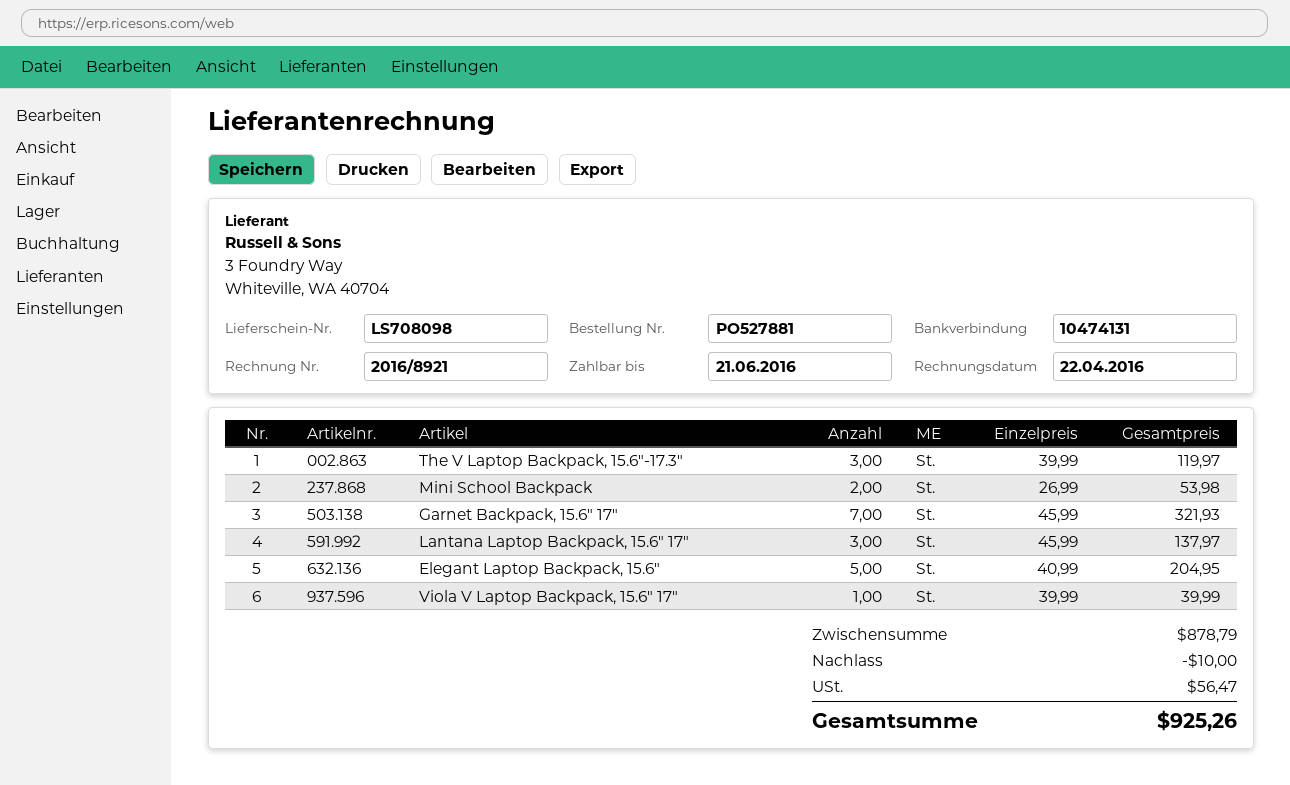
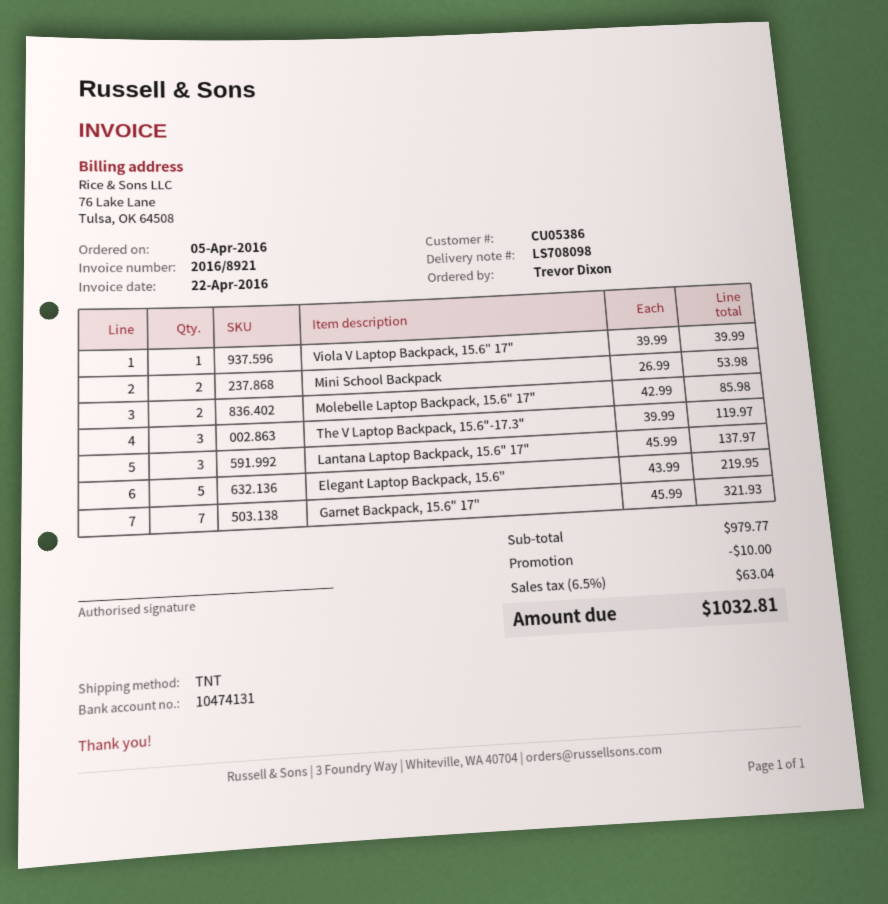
Elegant Laptop Backpack, 15.6": 5 x 40.99 = 204.95 -> 5 x 43.99 = 219.95
Molebelle Laptop Backpack, 15.6" 17": none -> 2 x 42.99 = 85.98
subtotal: 878.79 -> 979.77
tax: 56.47 -> 63.04
total: 925.26 -> 1032.81

